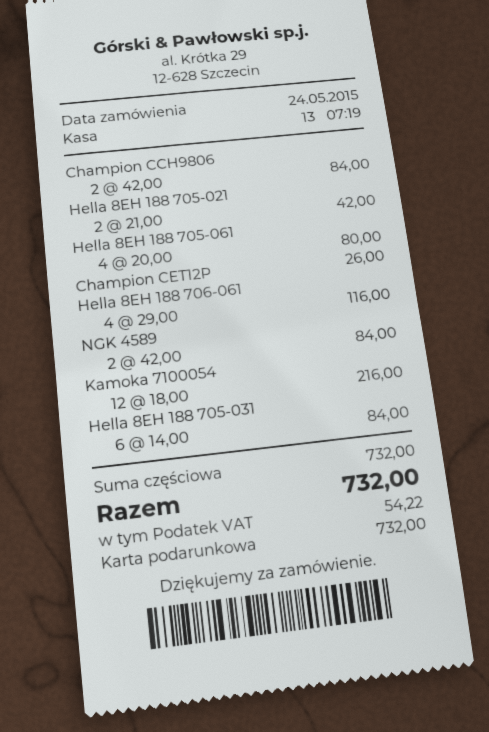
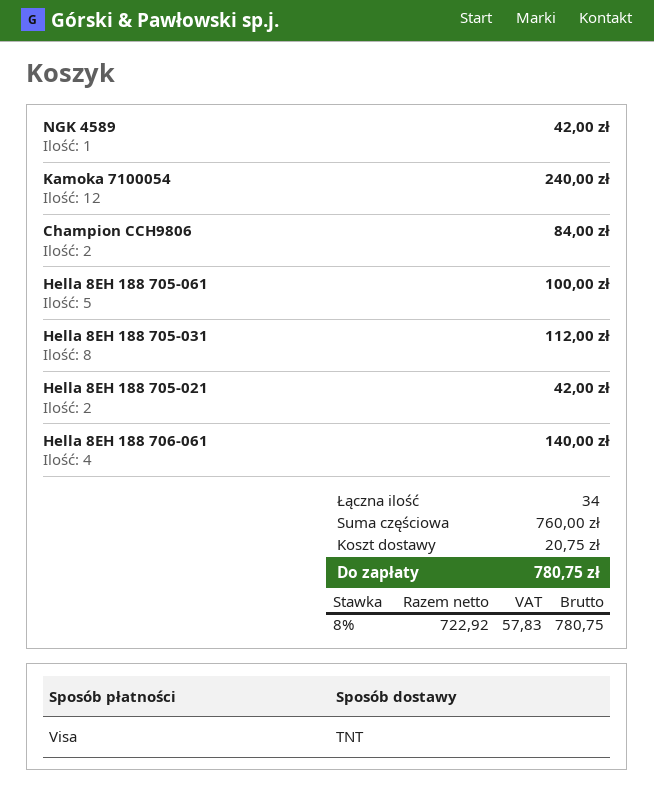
payment method: gift card -> Visa
Hella 8EH 188 705-061: 4 for 80.00 -> 5 for 100.00
Champion CET12P: 1 for 26.00 -> none
Hella 8EH 188 706-061: 4 for 116.00 -> 4 for 140.00
NGK 4589: 2 for 84.00 -> 1 for 42.00
Kamoka 7100054: 12 for 216.00 -> 12 for 240.00
Hella 8EH 188 705-031: 6 for 84.00 -> 8 for 112.00
subtotal: 732.00 -> 760.00
shipping: none -> 20.75
tax: 54.22 -> 57.83
total: 732.00 -> 780.75

